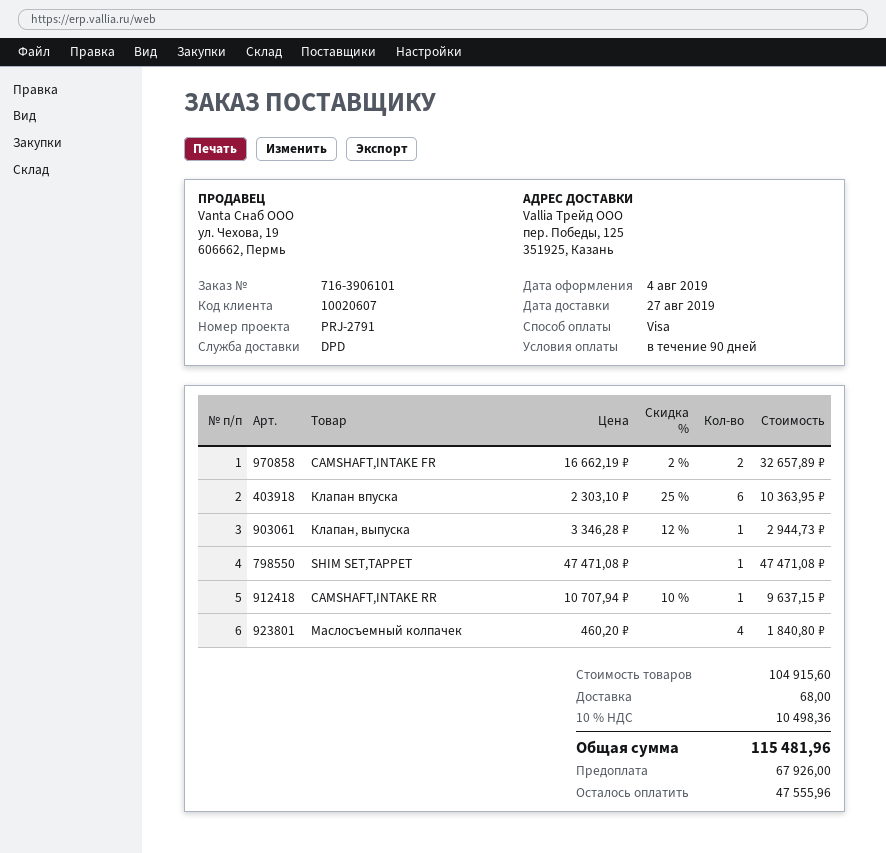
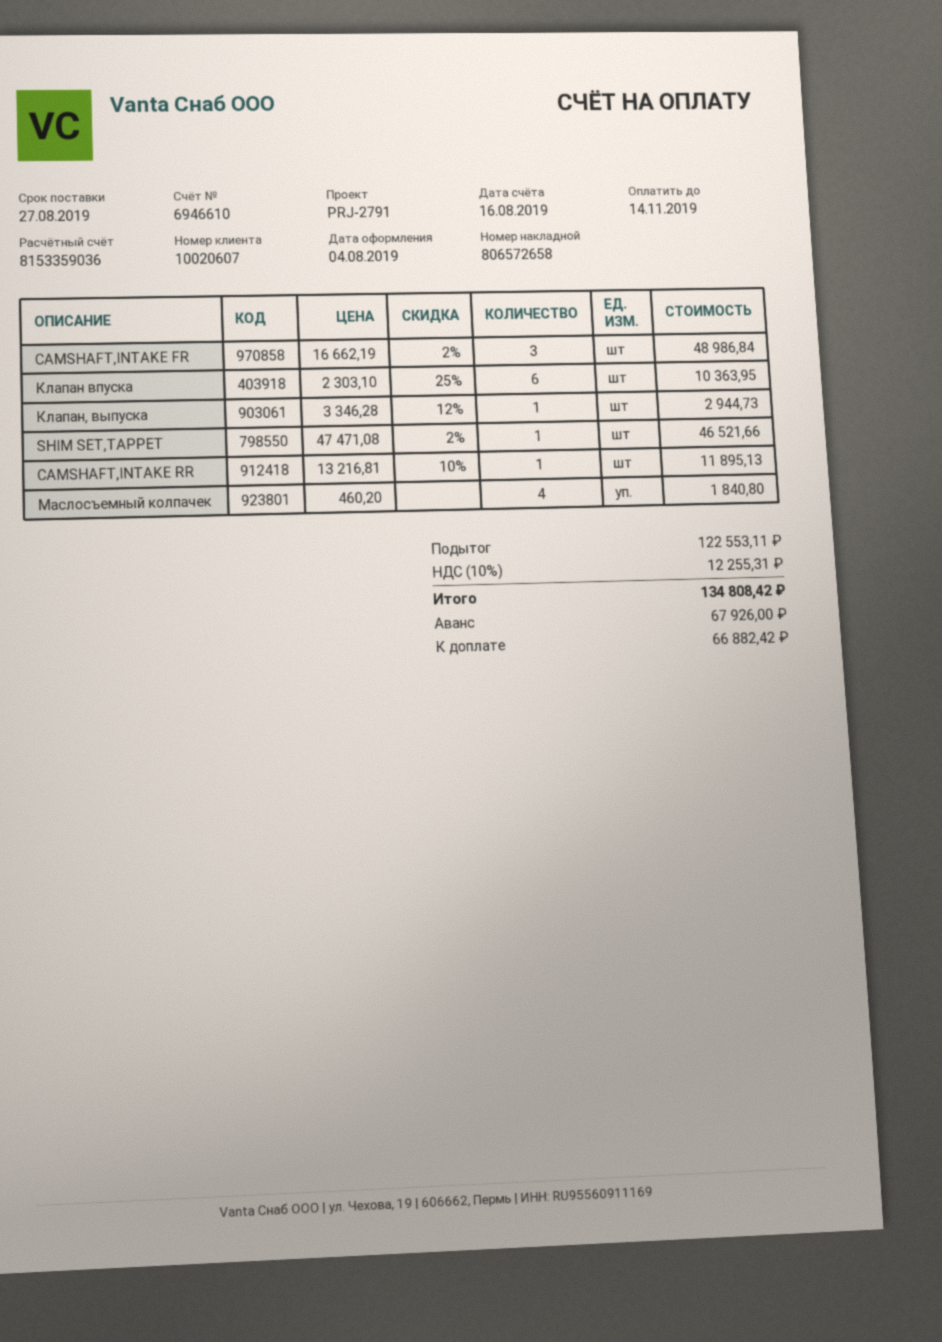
CAMSHAFT,INTAKE FR: 2 x 16662.19 - 2% = 32657.89 -> 3 x 16662.19 - 2% = 48986.84
SHIM SET,TAPPET: 1 x 47471.08 = 47471.08 -> 1 x 47471.08 - 2% = 46521.66
CAMSHAFT,INTAKE RR: 1 x 10707.94 - 10% = 9637.15 -> 1 x 13216.81 - 10% = 11895.13
subtotal: 104915.60 -> 122553.11
shipping: 68.00 -> none
tax: 10% = 10498.36 -> 10% = 12255.31
total: 115481.96 -> 134808.42
balance: 47555.96 -> 66882.42

